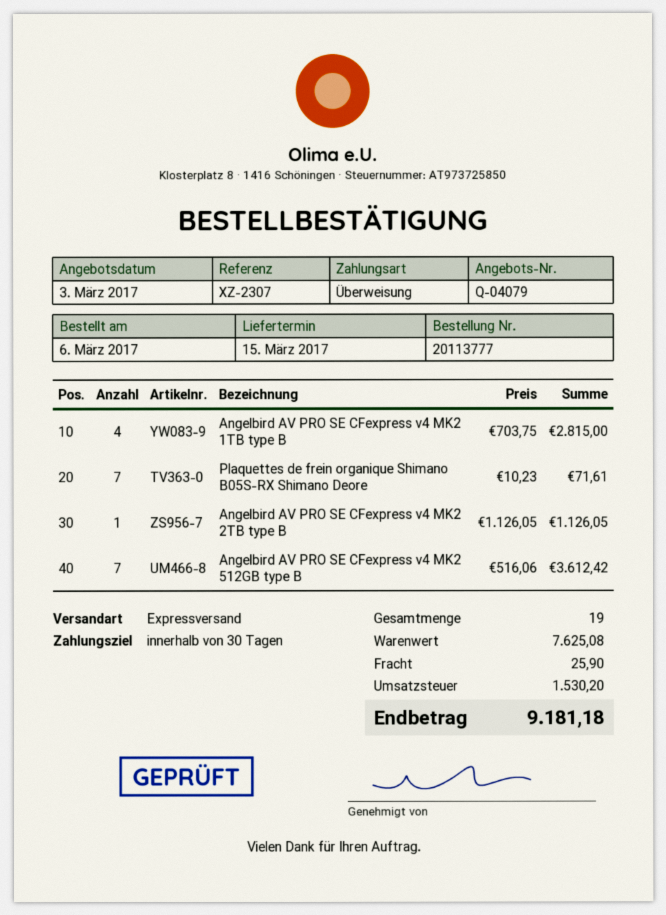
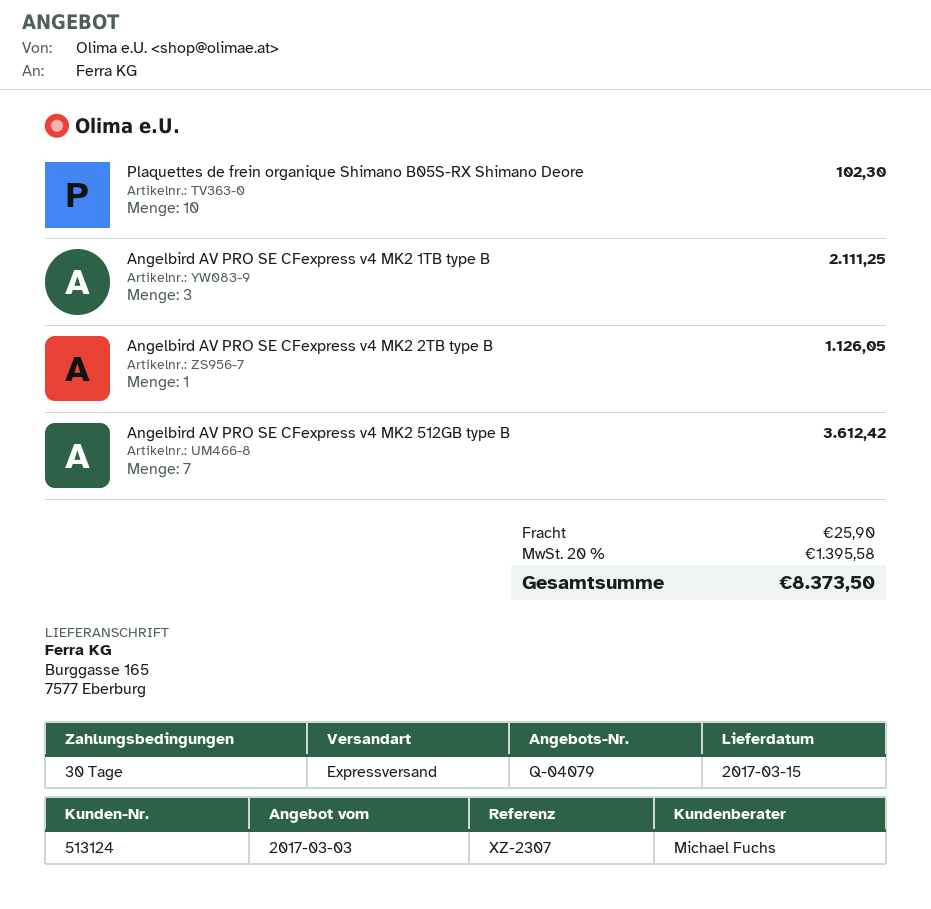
Angelbird AV PRO SE CFexpress v4 MK2 1TB type B: 4 for 2815.00 -> 3 for 2111.25
Plaquettes de frein organique Shimano B05S-RX Shimano Deore: 7 for 71.61 -> 10 for 102.30
tax: 1530.20 -> 1395.58
total: 9181.18 -> 8373.50

